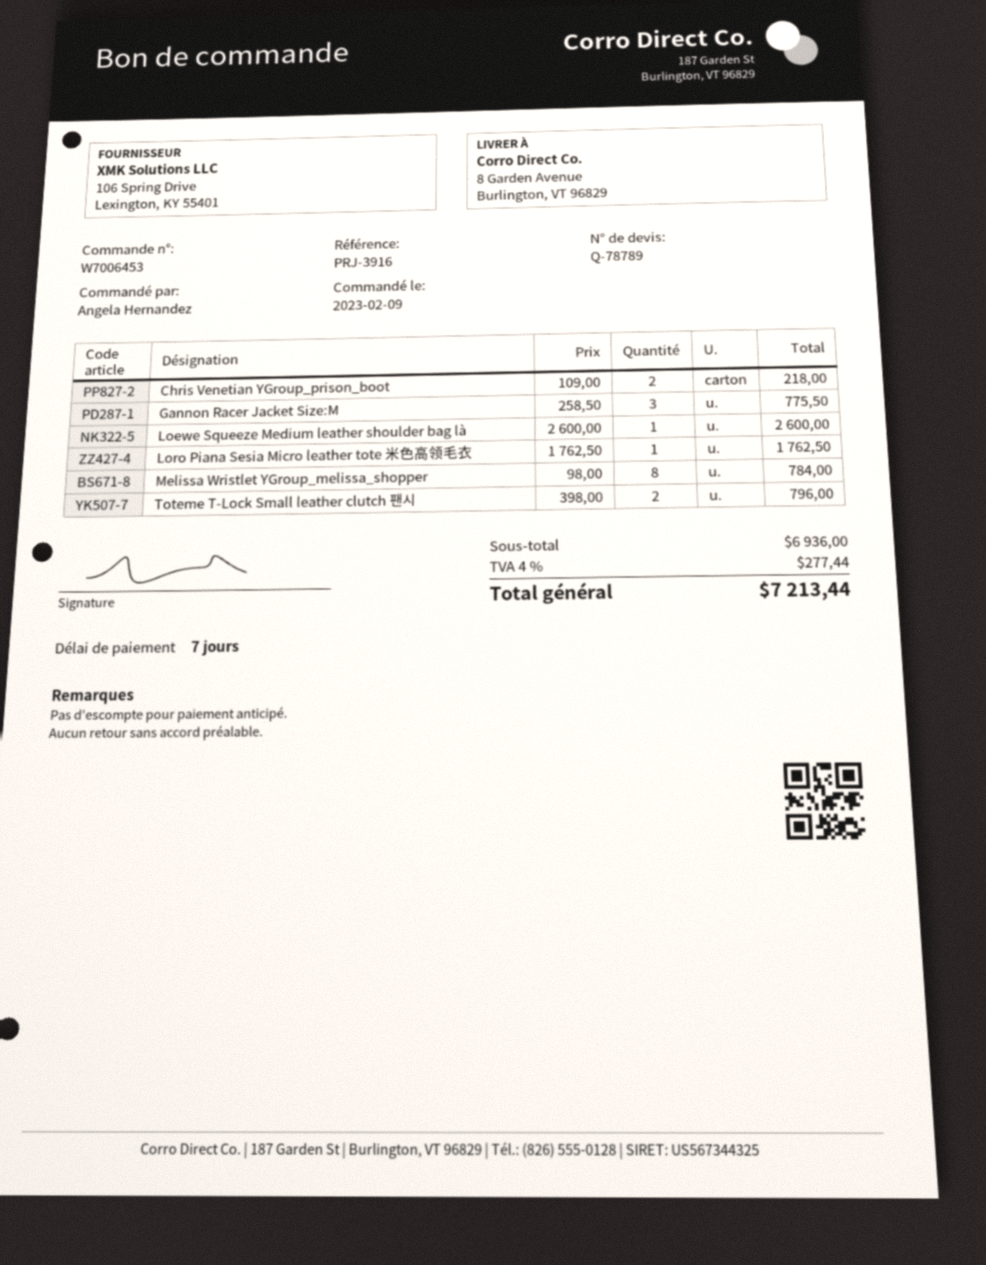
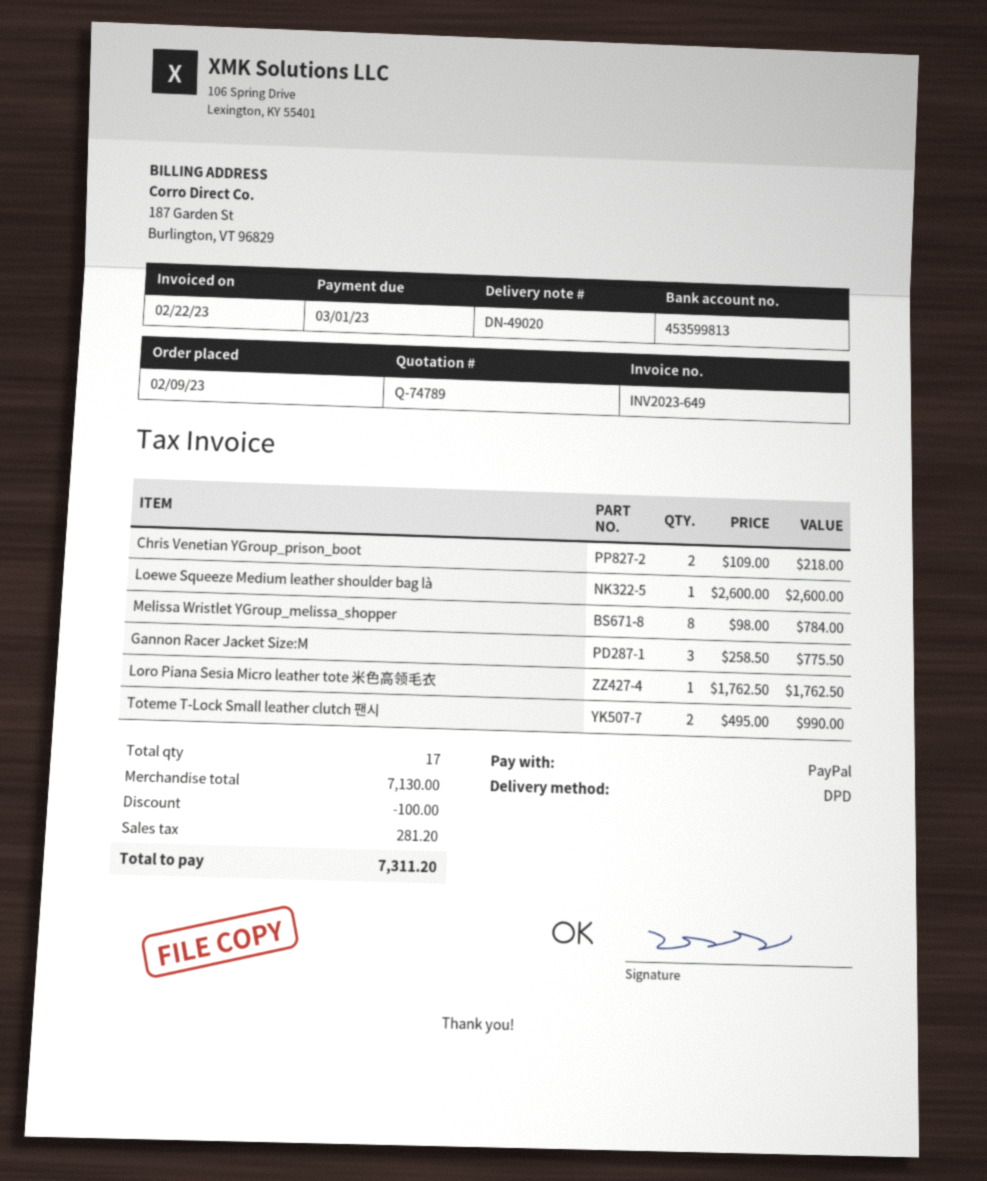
quote number: Q-78789 -> Q-74789
Toteme T-Lock Small leather clutch 팬시: 2 x 398.00 = 796.00 -> 2 x 495.00 = 990.00
subtotal: 6936.00 -> 7130.00
discount: none -> 100.00
tax: 277.44 -> 281.20
total: 7213.44 -> 7311.20

